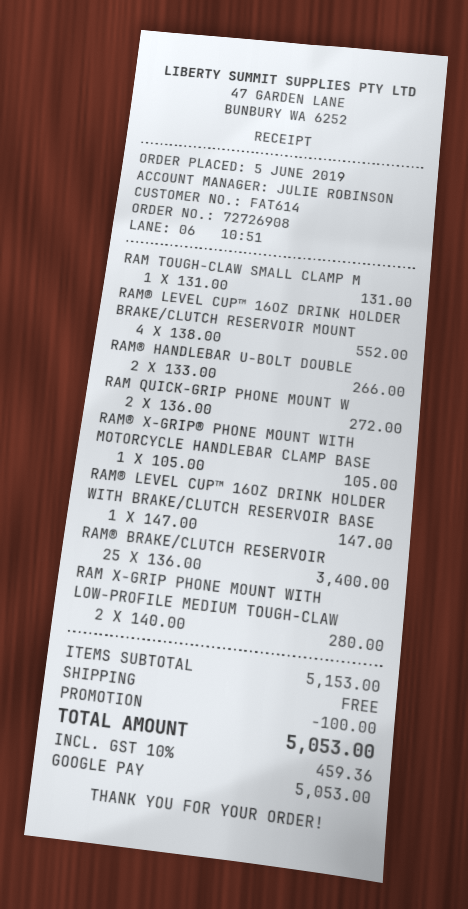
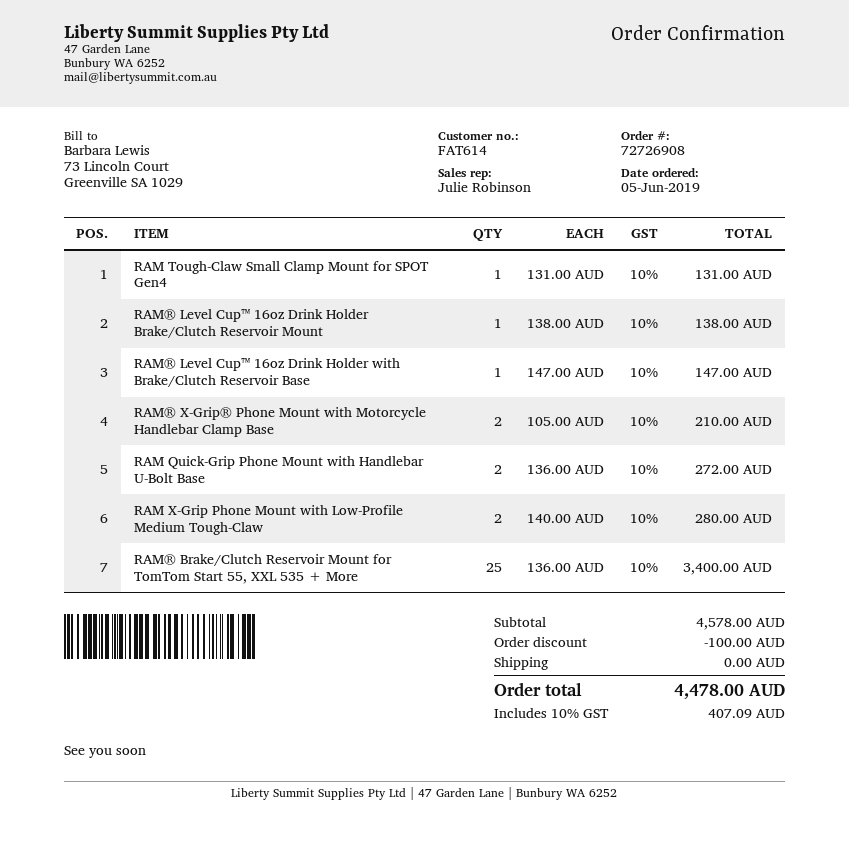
RAM® LEVEL CUP™ 16OZ DRINK HOLDER BRAKE/CLUTCH RESERVOIR MOUNT: 4 x 138.00 = 552.00 -> 1 x 138.00 = 138.00
RAM® HANDLEBAR U-BOLT DOUBLE: 2 x 133.00 = 266.00 -> none
RAM® X-GRIP® PHONE MOUNT WITH MOTORCYCLE HANDLEBAR CLAMP BASE: 1 x 105.00 = 105.00 -> 2 x 105.00 = 210.00
subtotal: 5153.00 -> 4578.00
tax: 10% = 459.36 -> 10% = 407.09
total: 5053.00 -> 4478.00

